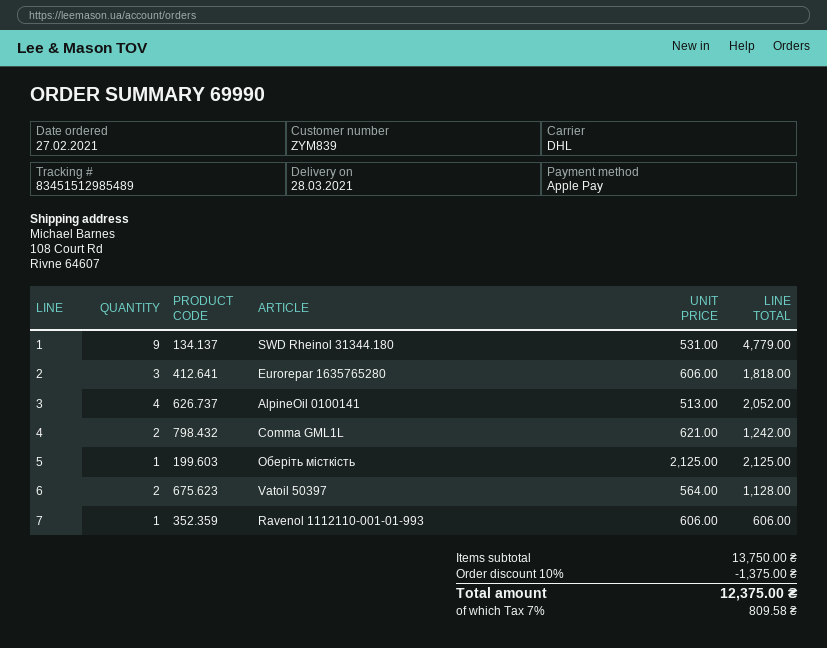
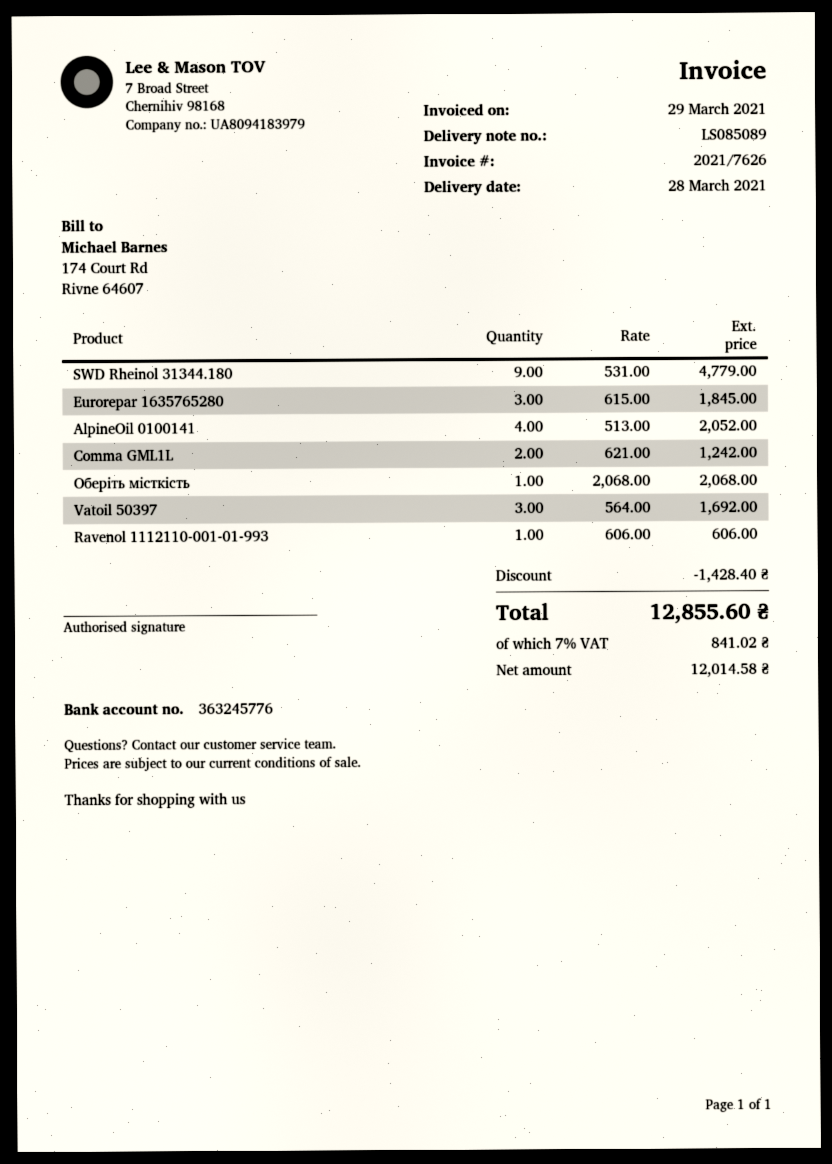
Eurorepar 1635765280: 3 x 606.00 = 1818.00 -> 3 x 615.00 = 1845.00
Оберіть місткість: 1 x 2125.00 = 2125.00 -> 1 x 2068.00 = 2068.00
Vatoil 50397: 2 x 564.00 = 1128.00 -> 3 x 564.00 = 1692.00
discount: 1375.00 -> 1428.40
tax: 7% = 809.58 -> 7% = 841.02
total: 12375.00 -> 12855.60

